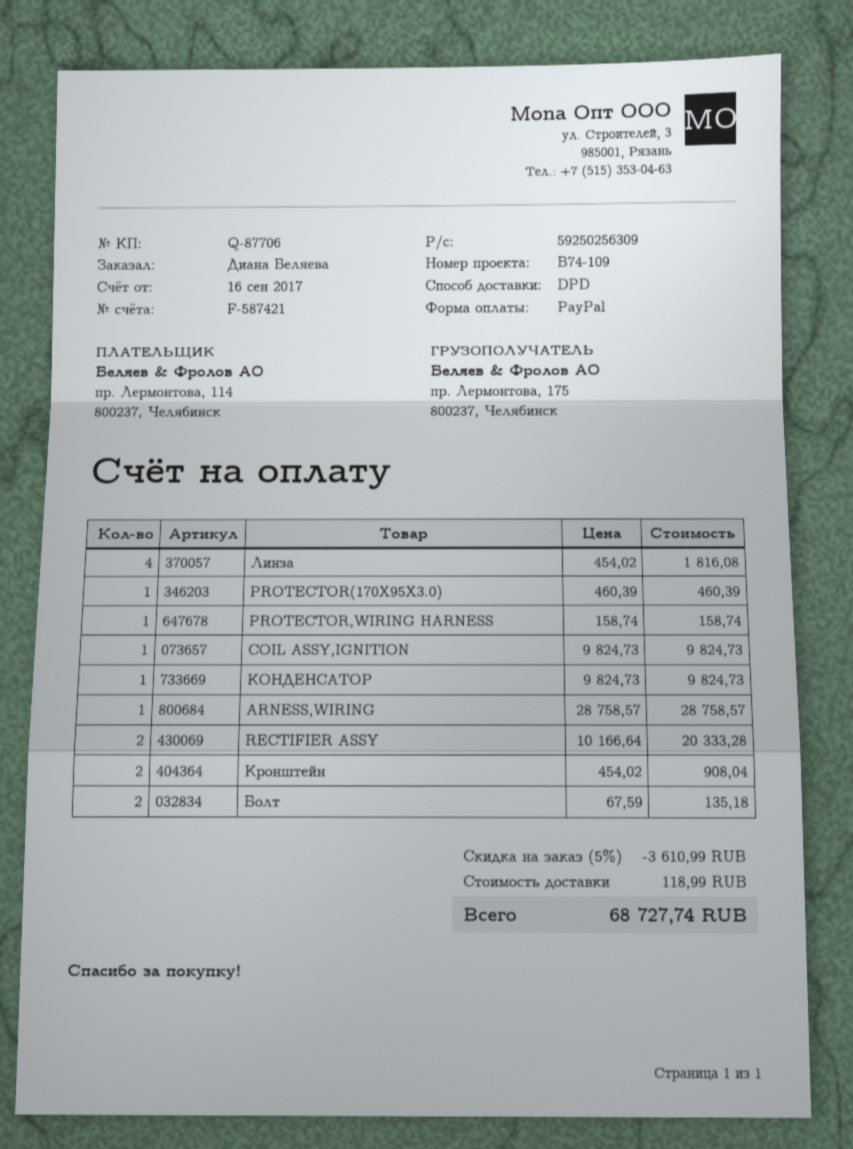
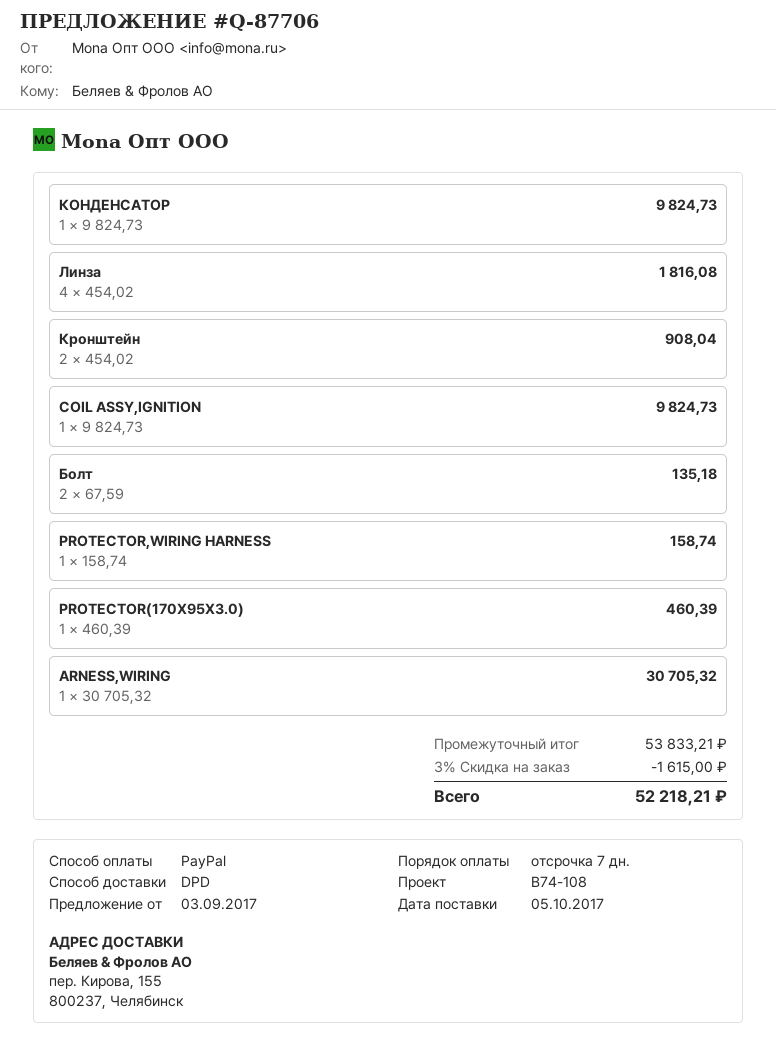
reference: B74-109 -> B74-108
ship to: пр. Лермонтова, 175, 800237, Челябинск -> пер. Кирова, 155, 800237, Челябинск
ARNESS,WIRING: 1 x 28758.57 = 28758.57 -> 1 x 30705.32 = 30705.32
RECTIFIER ASSY: 2 x 10166.64 = 20333.28 -> none
discount: 5% = 3610.99 -> 3% = 1615.00
shipping: 118.99 -> none
total: 68727.74 -> 52218.21

